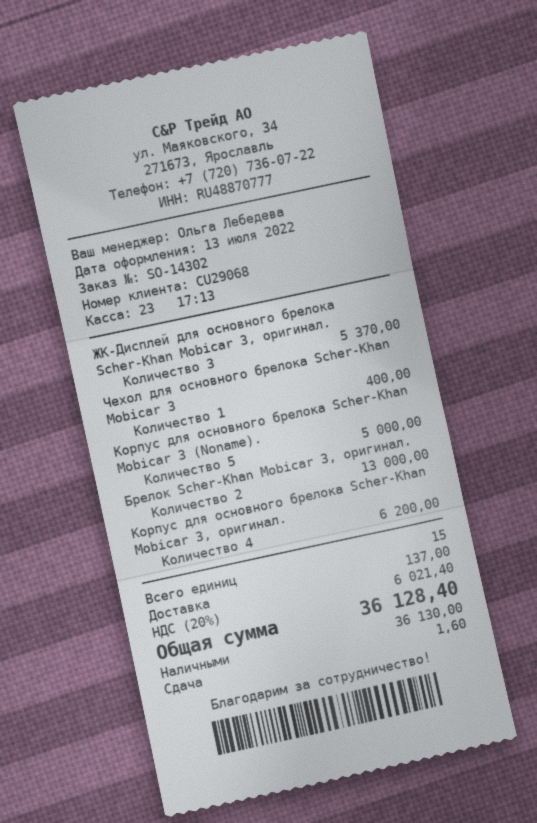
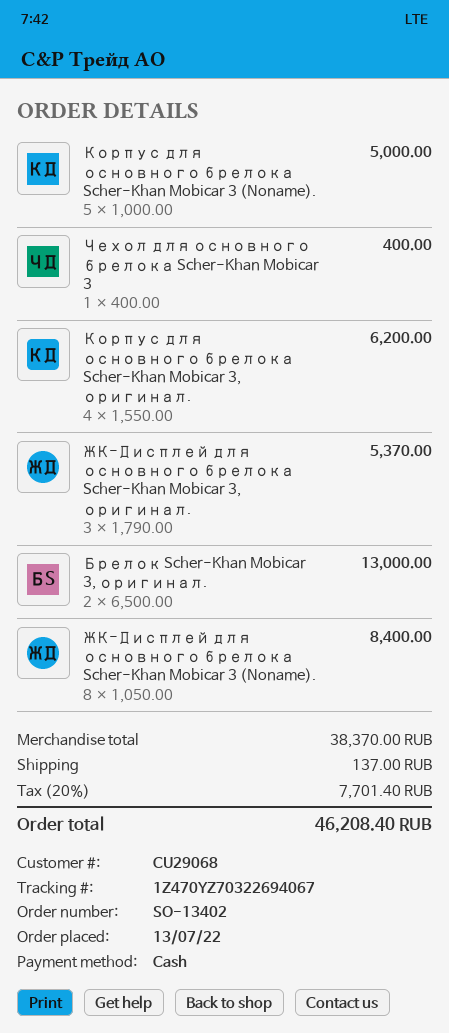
order number: SO-14302 -> SO-13402
ЖК-Дисплей для основного брелока Scher-Khan Mobicar 3 (Noname).: none -> 8 for 8400.00
tax: 20% = 6021.40 -> 20% = 7701.40
total: 36128.40 -> 46208.40

